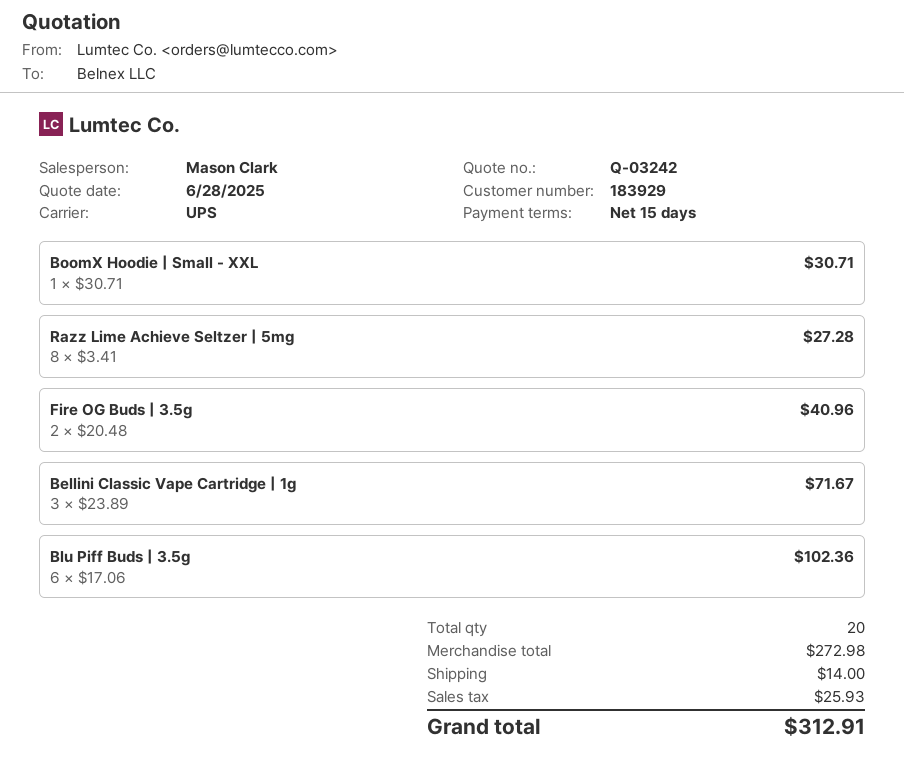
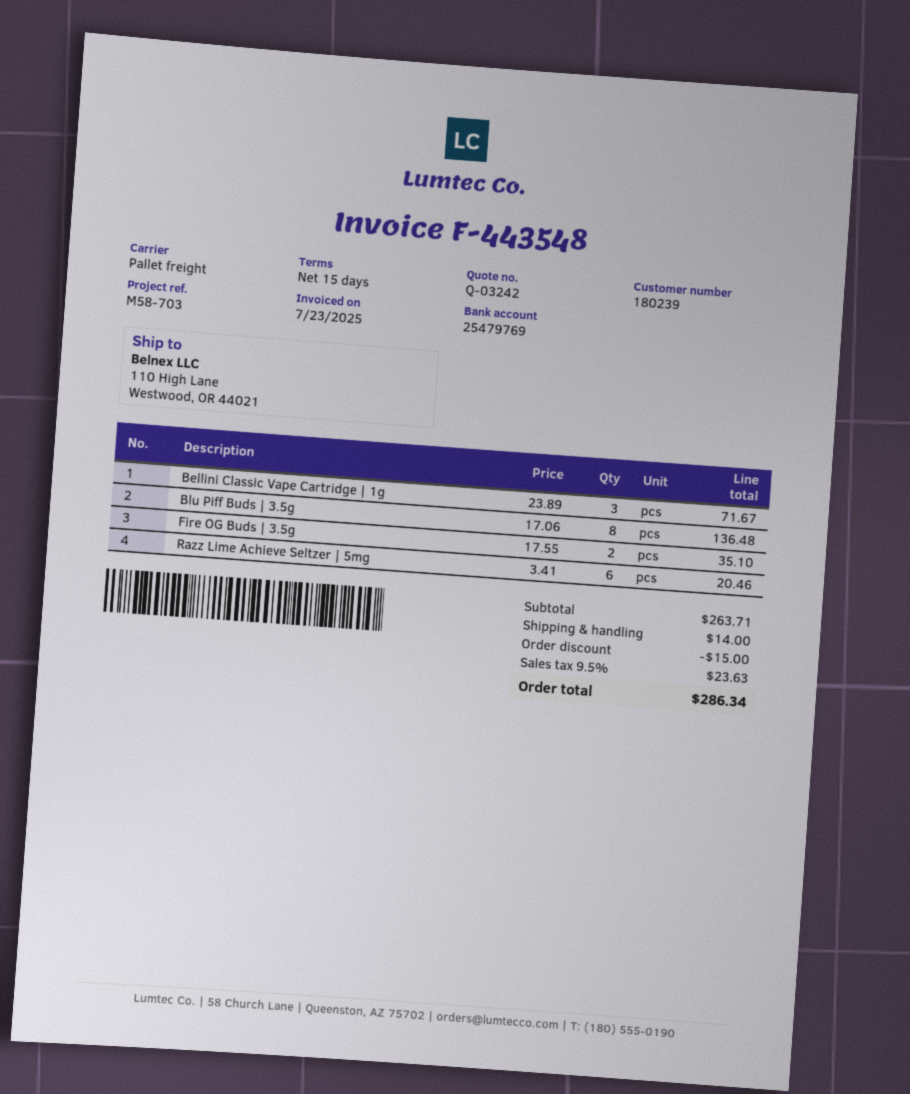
customer number: 183929 -> 180239
shipping method: UPS -> pallet freight
BoomX Hoodie | Small - XXL: 1 x 30.71 = 30.71 -> none
Razz Lime Achieve Seltzer | 5mg: 8 x 3.41 = 27.28 -> 6 x 3.41 = 20.46
Fire OG Buds | 3.5g: 2 x 20.48 = 40.96 -> 2 x 17.55 = 35.10
Blu Piff Buds | 3.5g: 6 x 17.06 = 102.36 -> 8 x 17.06 = 136.48
subtotal: 272.98 -> 263.71
discount: none -> 15.00
tax: 25.93 -> 23.63
total: 312.91 -> 286.34

